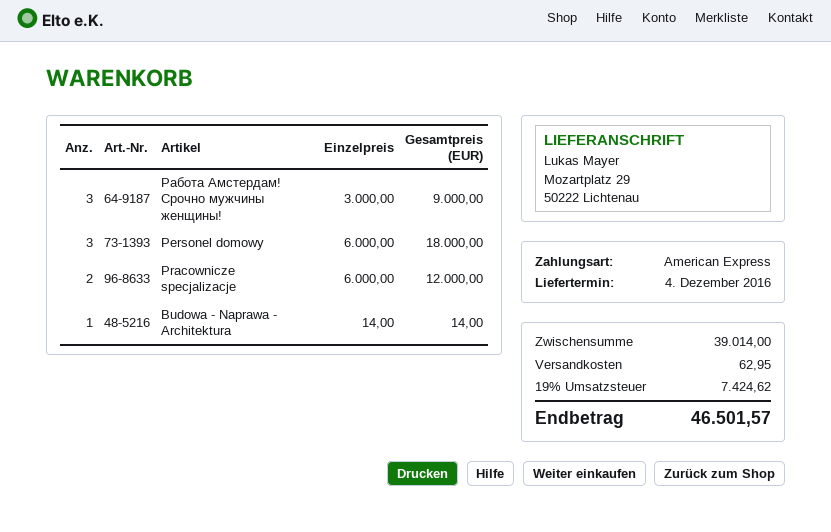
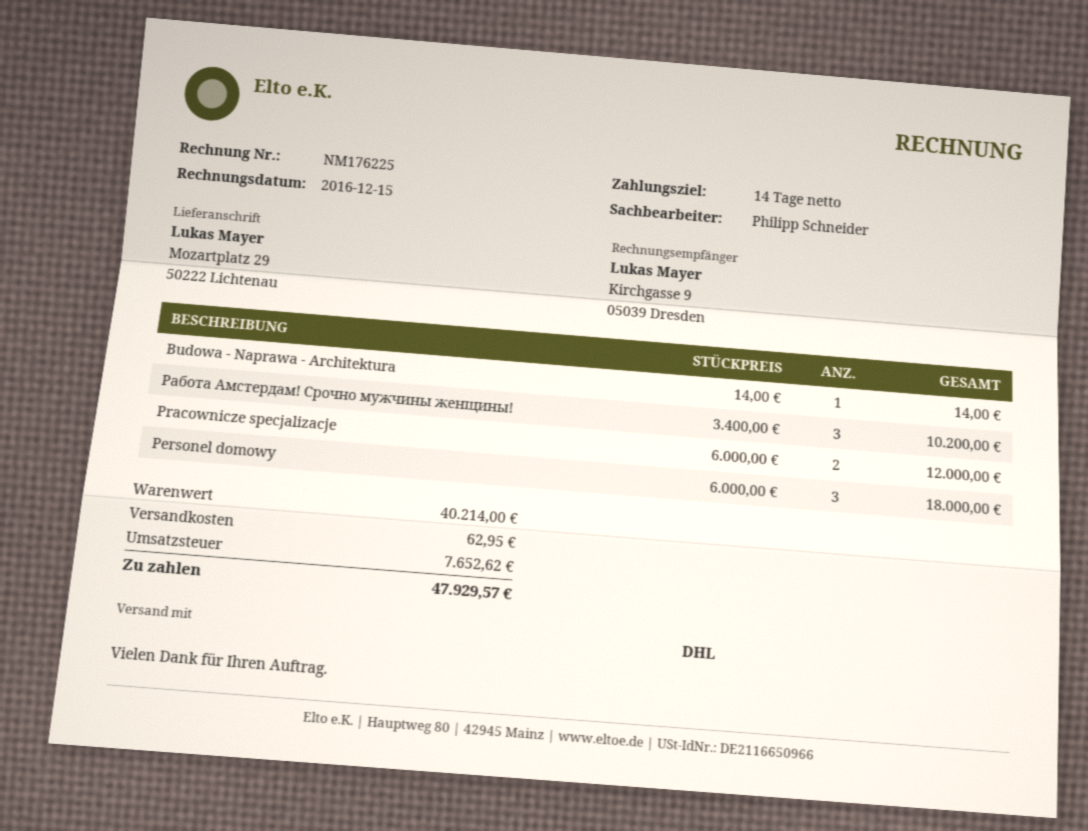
Работа Амстердам! Срочно мужчины женщины!: 3 x 3000.00 = 9000.00 -> 3 x 3400.00 = 10200.00
subtotal: 39014.00 -> 40214.00
tax: 7424.62 -> 7652.62
total: 46501.57 -> 47929.57

